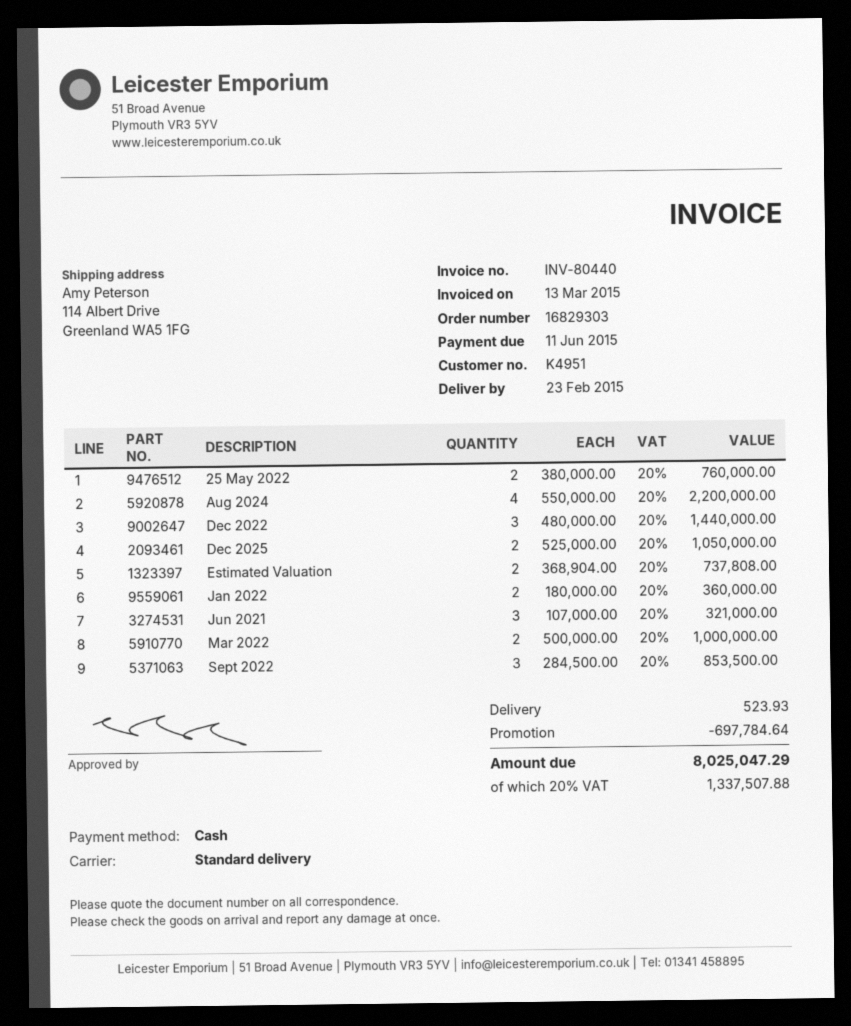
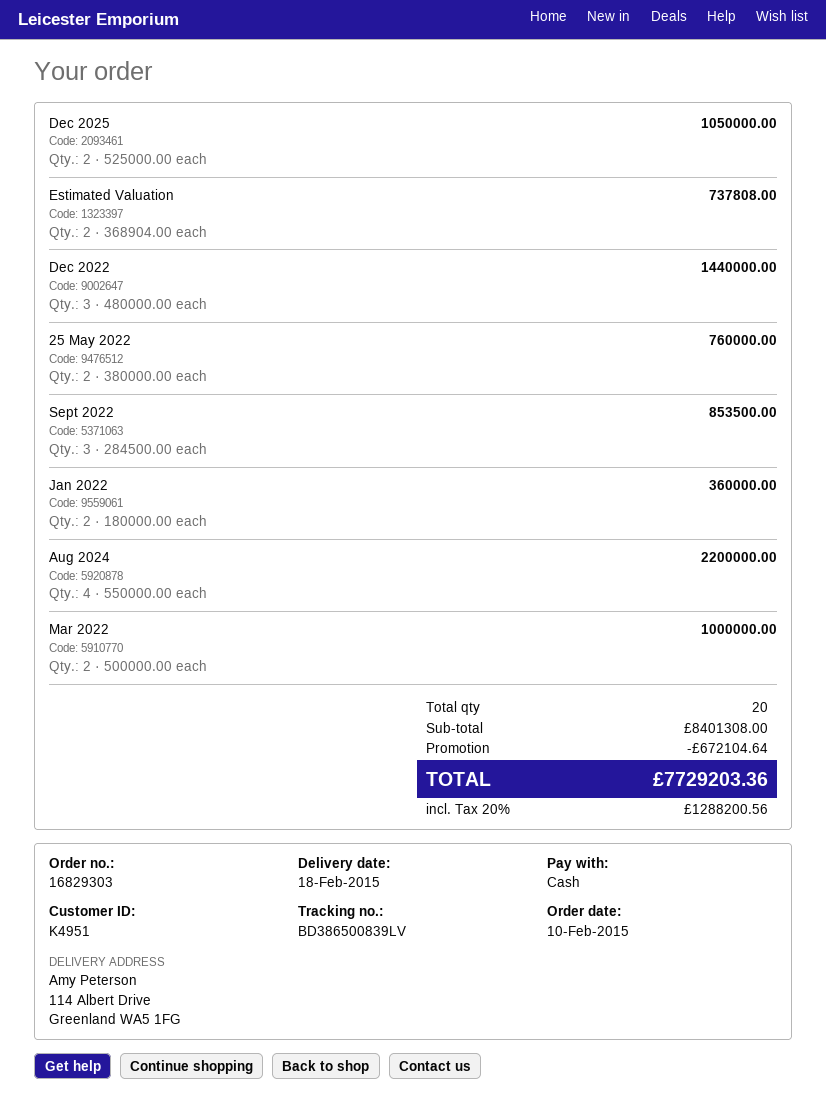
delivery date: 2015-02-23 -> 2015-02-18
Jun 2021: 3 x 107000.00 = 321000.00 -> none
discount: 697784.64 -> 672104.64
shipping: 523.93 -> none
tax: 20% = 1337507.88 -> 20% = 1288200.56
total: 8025047.29 -> 7729203.36

